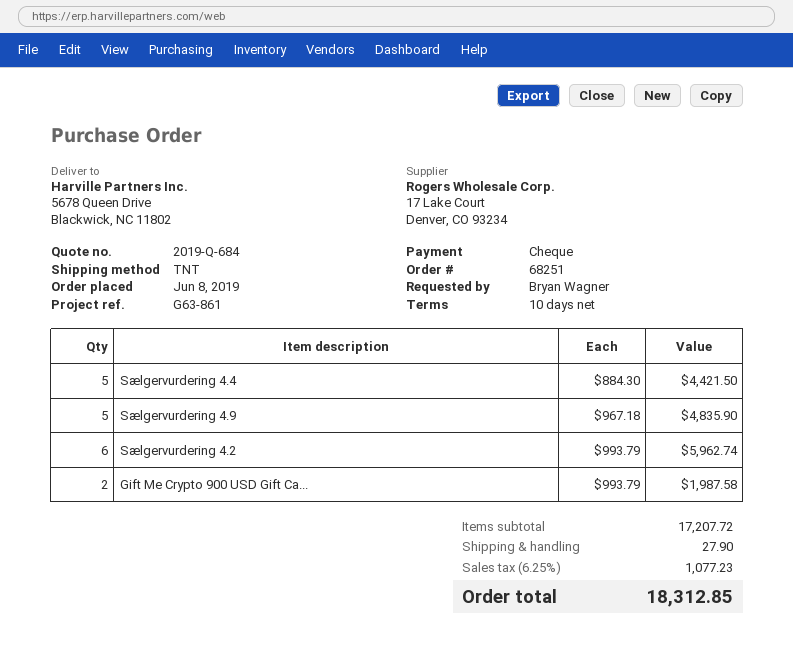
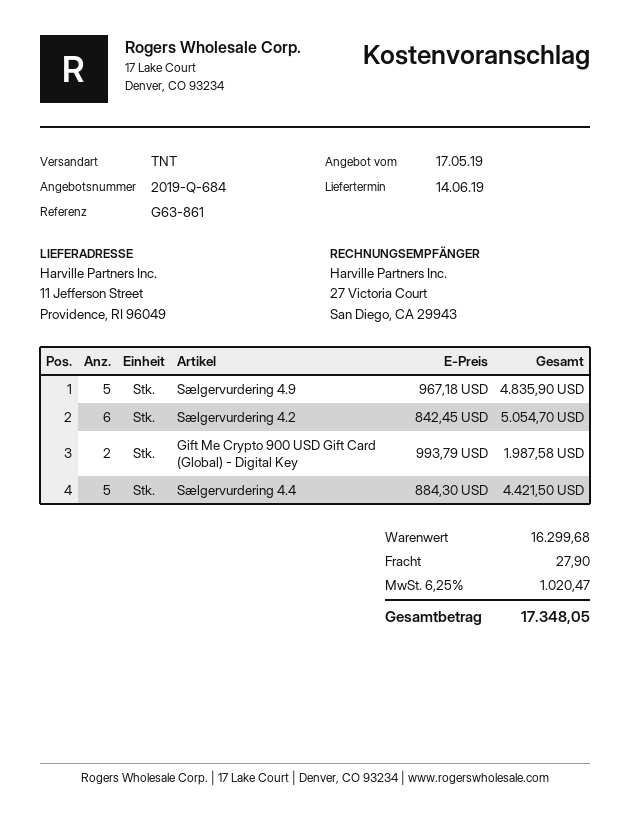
ship to: 5678 Queen Drive, Blackwick, NC 11802 -> 11 Jefferson Street, Providence, RI 96049
Sælgervurdering 4.2: 6 x 993.79 = 5962.74 -> 6 x 842.45 = 5054.70
subtotal: 17207.72 -> 16299.68
tax: 6.25% = 1077.23 -> 6.25% = 1020.47
total: 18312.85 -> 17348.05

